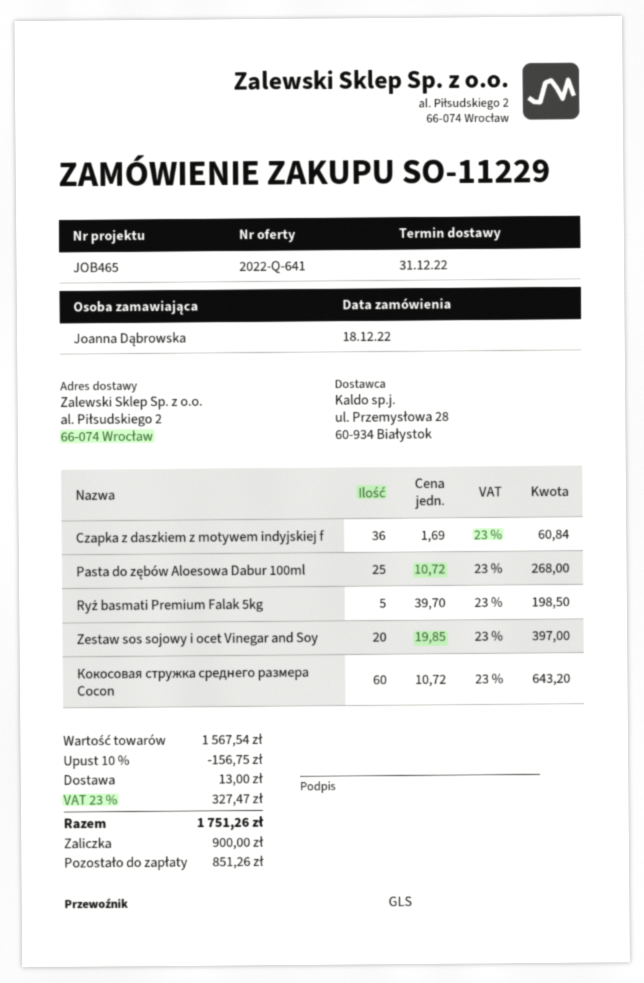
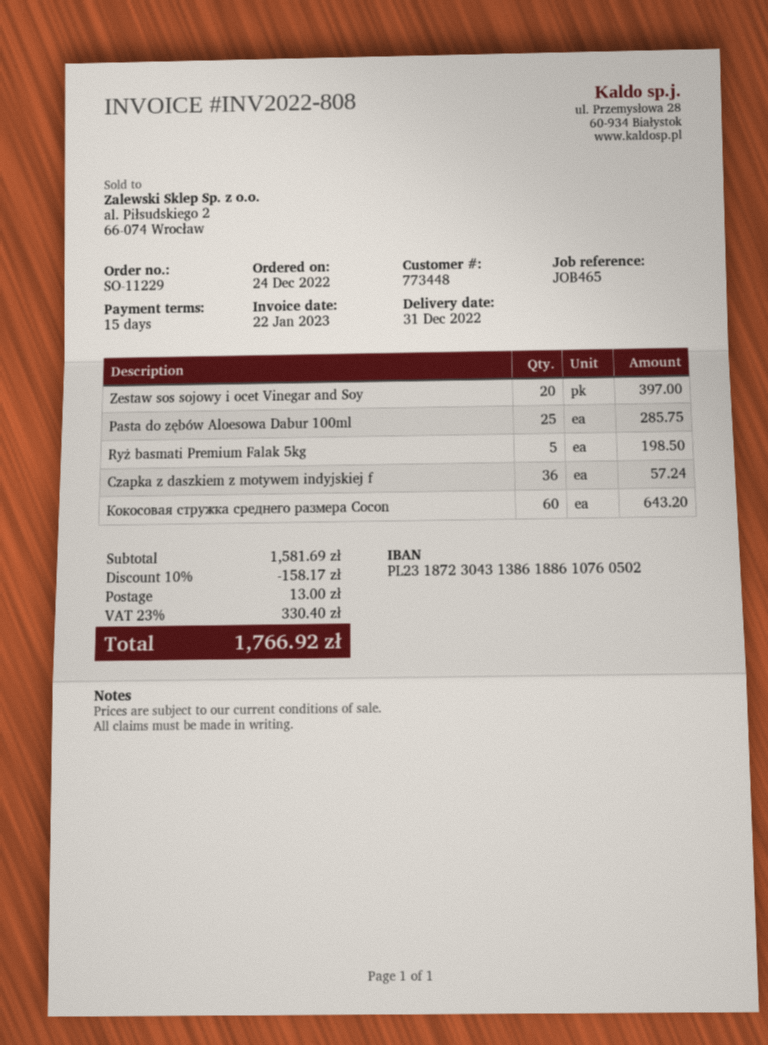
order date: 2022-12-18 -> 2022-12-24
Czapka z daszkiem z motywem indyjskiej f: 36 for 60.84 -> 36 for 57.24
Pasta do zębów Aloesowa Dabur 100ml: 25 for 268.00 -> 25 for 285.75
subtotal: 1567.54 -> 1581.69
discount: 10% = 156.75 -> 10% = 158.17
tax: 23% = 327.47 -> 23% = 330.40
total: 1751.26 -> 1766.92

